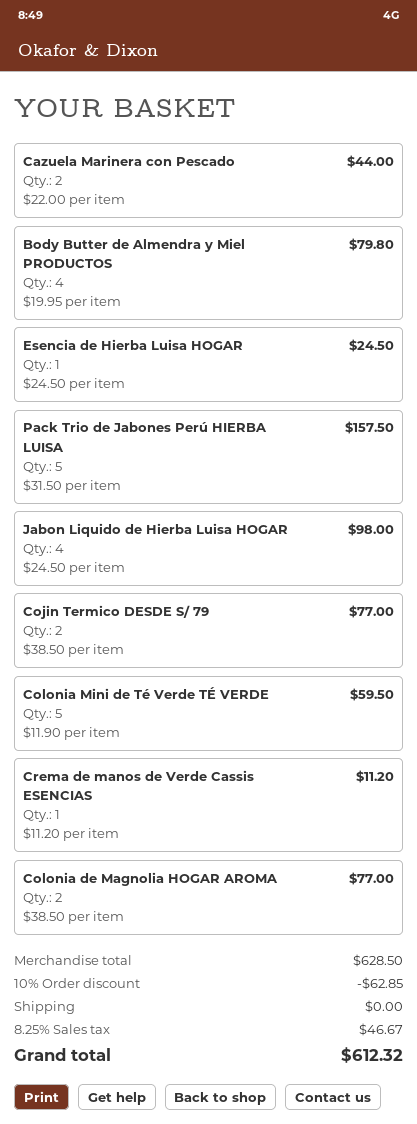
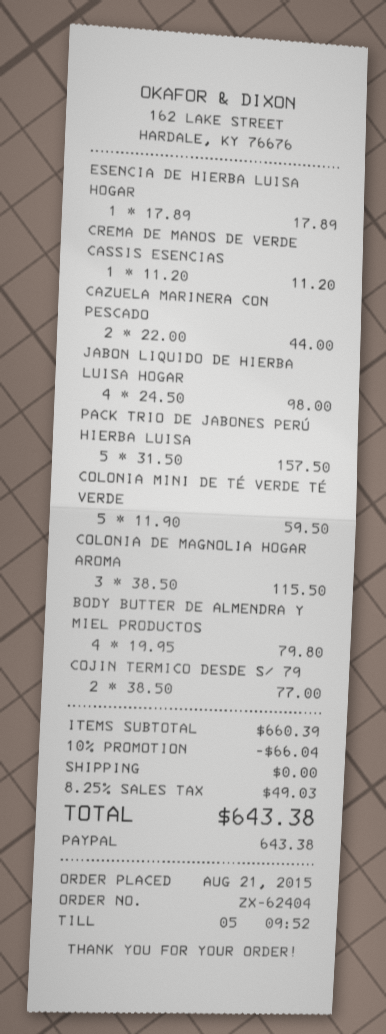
Esencia de Hierba Luisa HOGAR: 1 x 24.50 = 24.50 -> 1 x 17.89 = 17.89
Colonia de Magnolia HOGAR AROMA: 2 x 38.50 = 77.00 -> 3 x 38.50 = 115.50
subtotal: 628.50 -> 660.39
discount: 10% = 62.85 -> 10% = 66.04
tax: 8.25% = 46.67 -> 8.25% = 49.03
total: 612.32 -> 643.38

